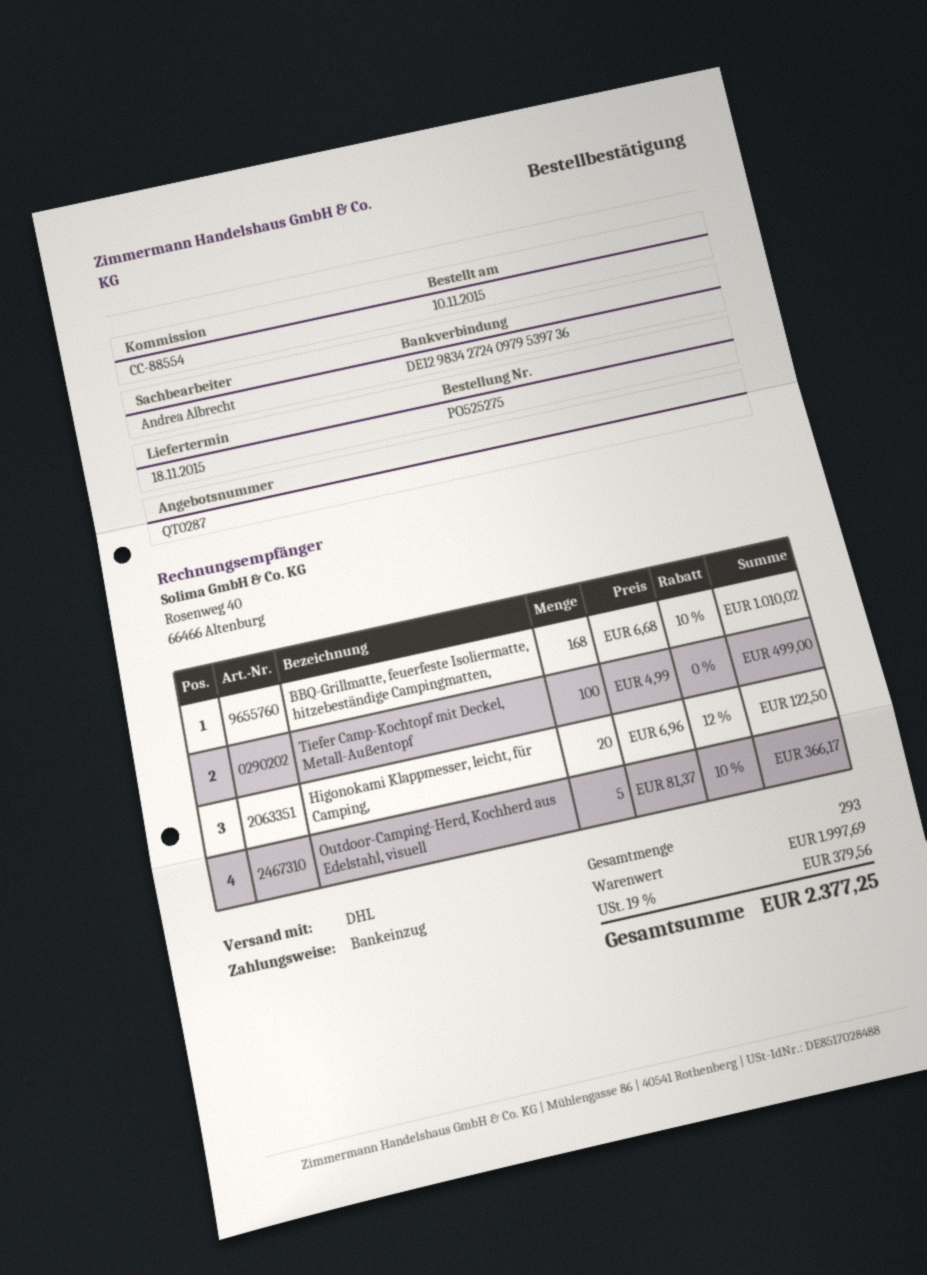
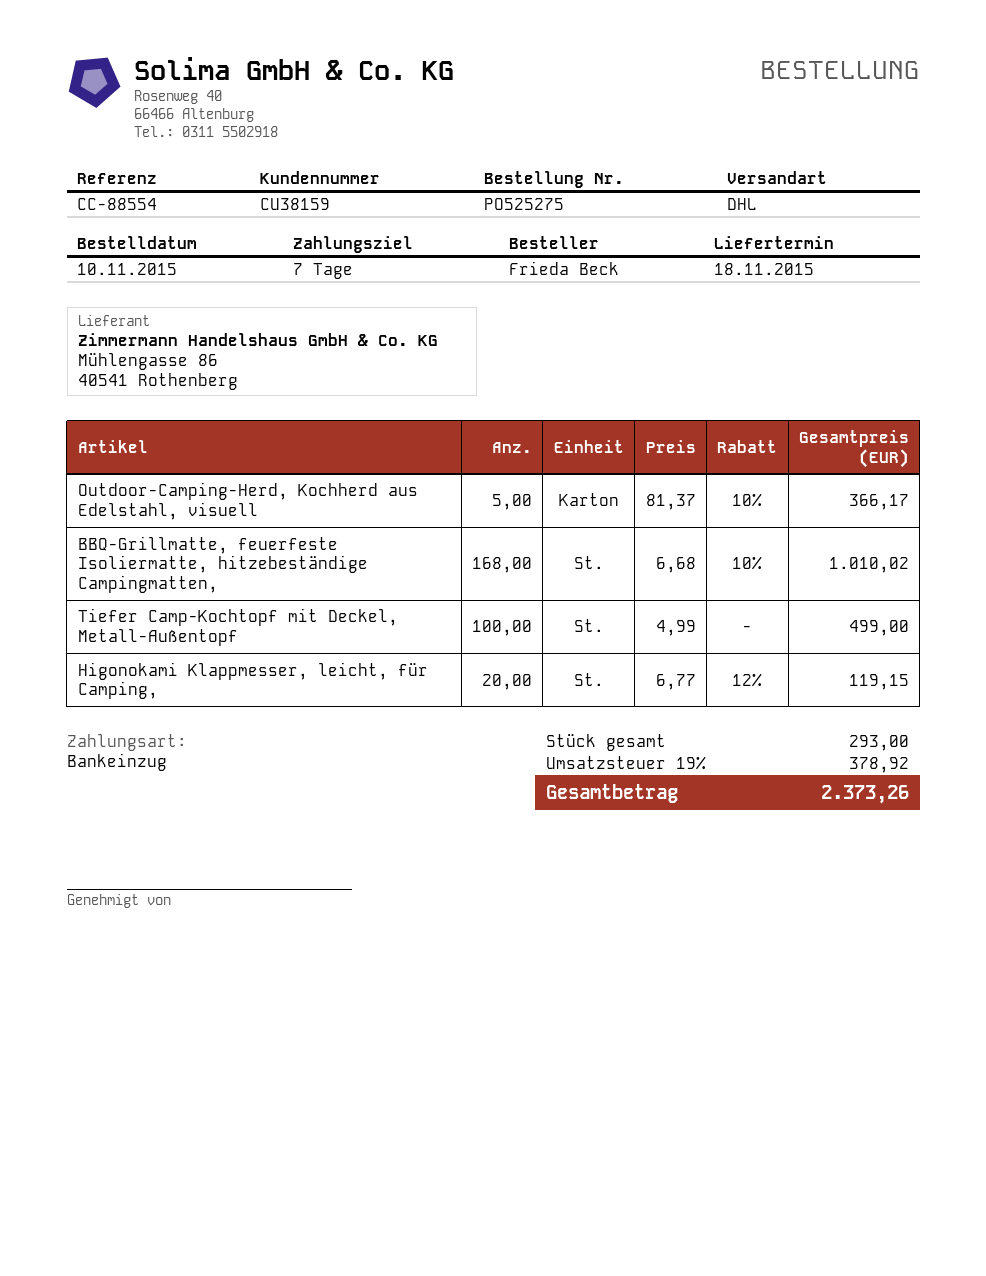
Higonokami Klappmesser, leicht, für Camping,: 20 x 6.96 - 12% = 122.50 -> 20 x 6.77 - 12% = 119.15
tax: 19% = 379.56 -> 19% = 378.92
total: 2377.25 -> 2373.26

